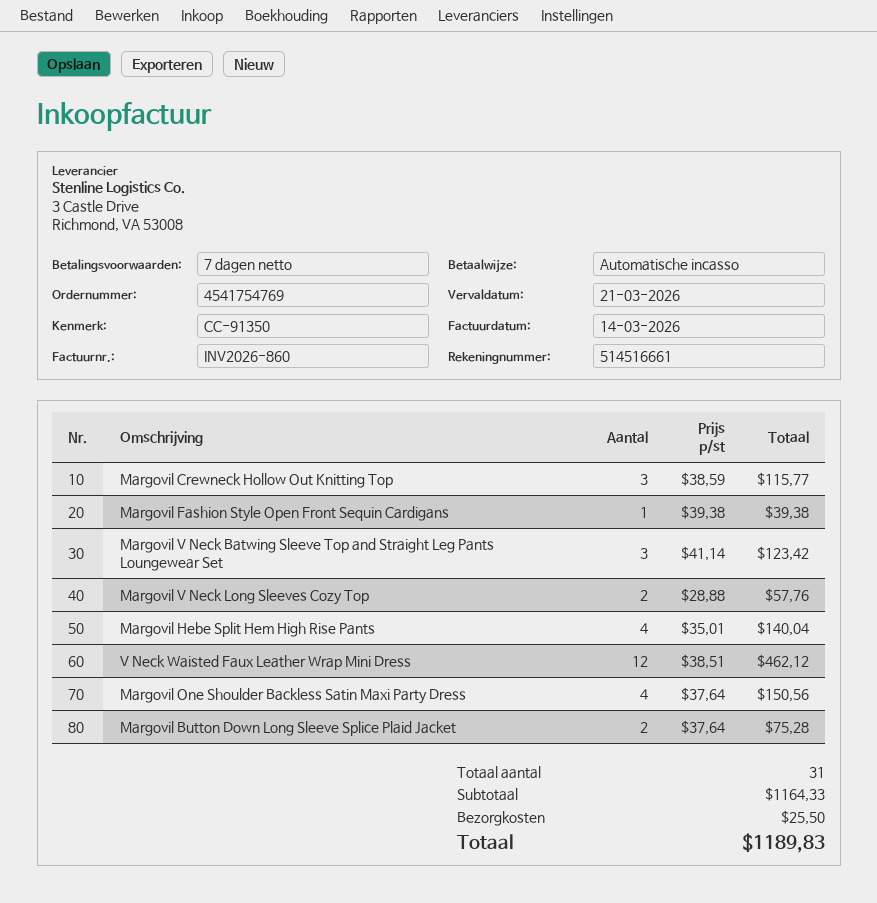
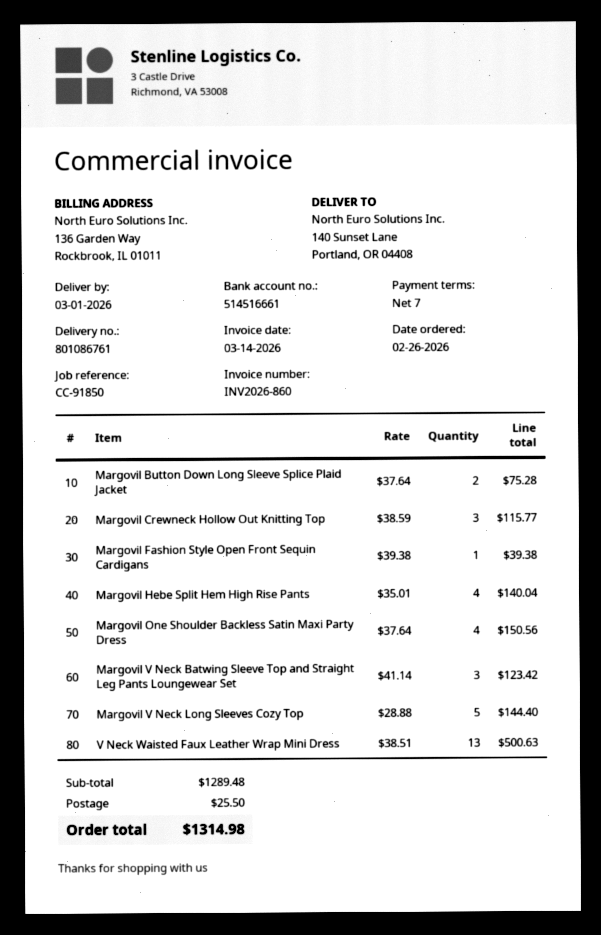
reference: CC-91350 -> CC-91850
Margovil V Neck Long Sleeves Cozy Top: 2 x 28.88 = 57.76 -> 5 x 28.88 = 144.40
V Neck Waisted Faux Leather Wrap Mini Dress: 12 x 38.51 = 462.12 -> 13 x 38.51 = 500.63
subtotal: 1164.33 -> 1289.48
total: 1189.83 -> 1314.98

